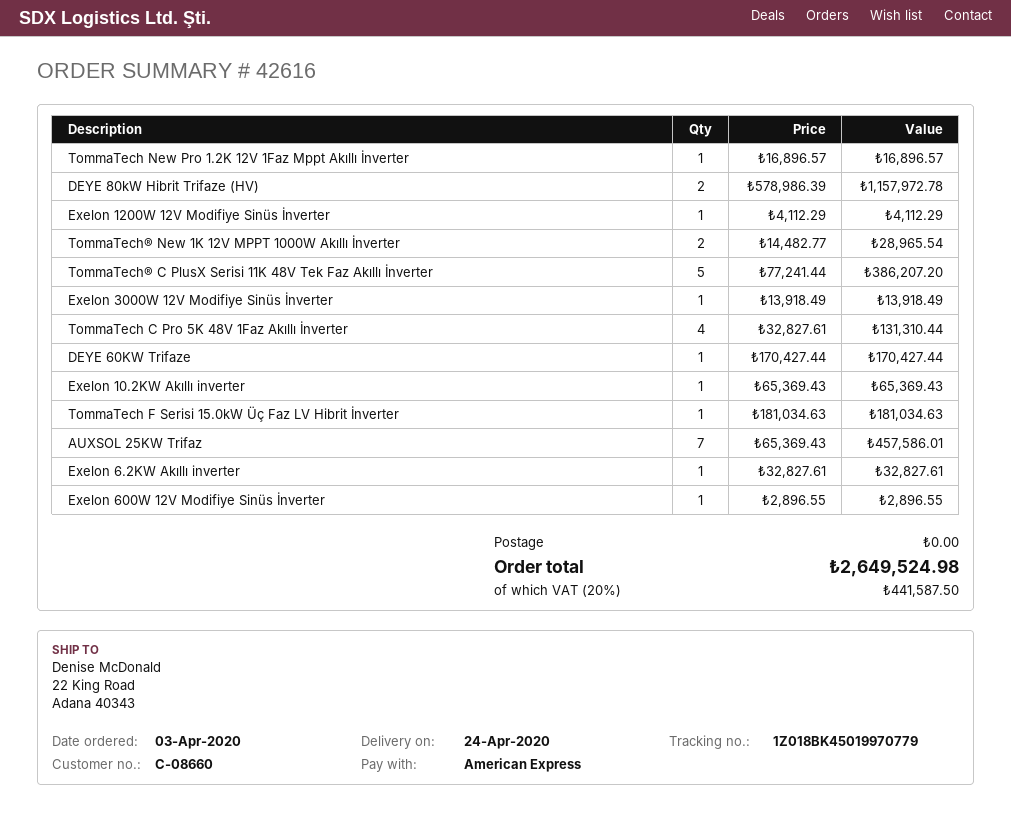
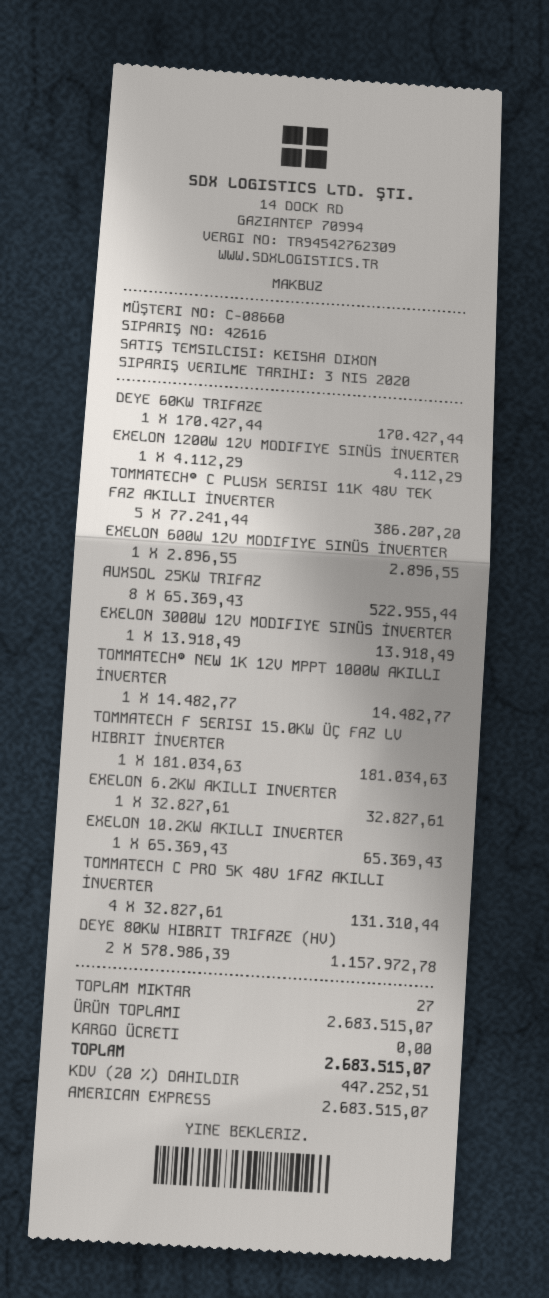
TommaTech New Pro 1.2K 12V 1Faz Mppt Akıllı İnverter: 1 x 16896.57 = 16896.57 -> none
TommaTech® New 1K 12V MPPT 1000W Akıllı İnverter: 2 x 14482.77 = 28965.54 -> 1 x 14482.77 = 14482.77
AUXSOL 25KW Trifaz: 7 x 65369.43 = 457586.01 -> 8 x 65369.43 = 522955.44
tax: 20% = 441587.50 -> 20% = 447252.51
total: 2649524.98 -> 2683515.07

